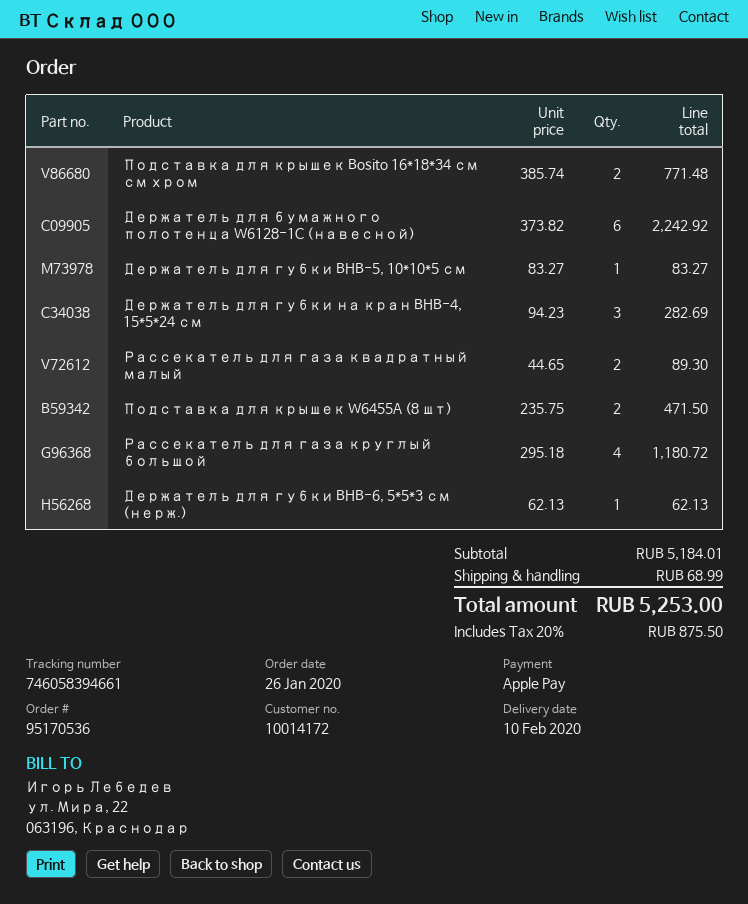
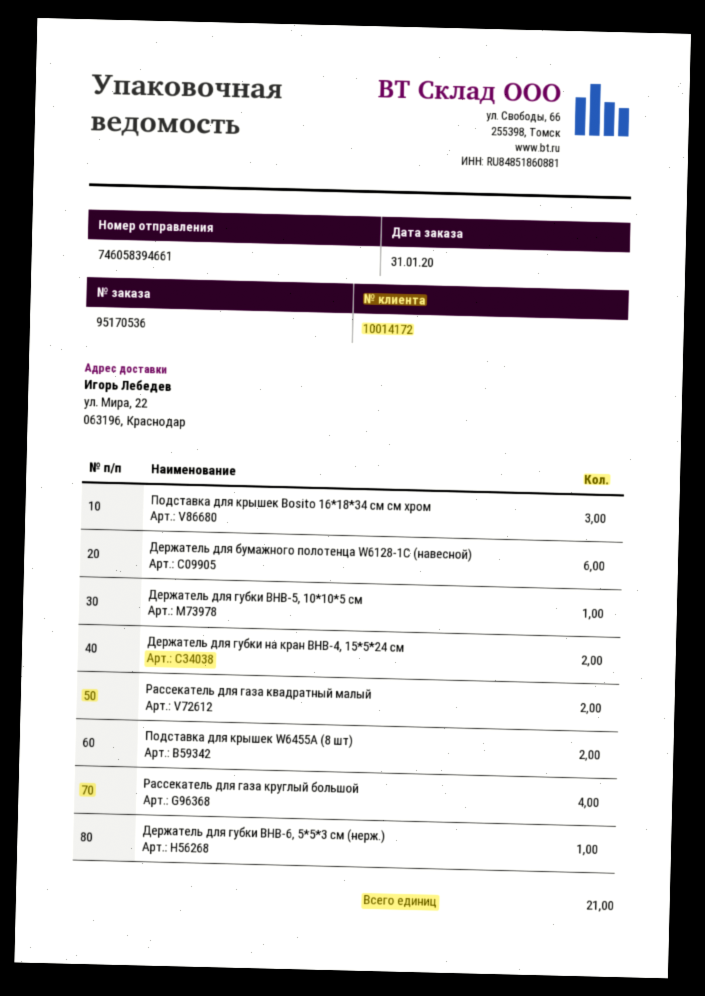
order date: 2020-01-26 -> 2020-01-31
Подставка для крышек Bosito 16*18*34 см см хром: 2 -> 3
Держатель для губки на кран BHB-4, 15*5*24 см: 3 -> 2

